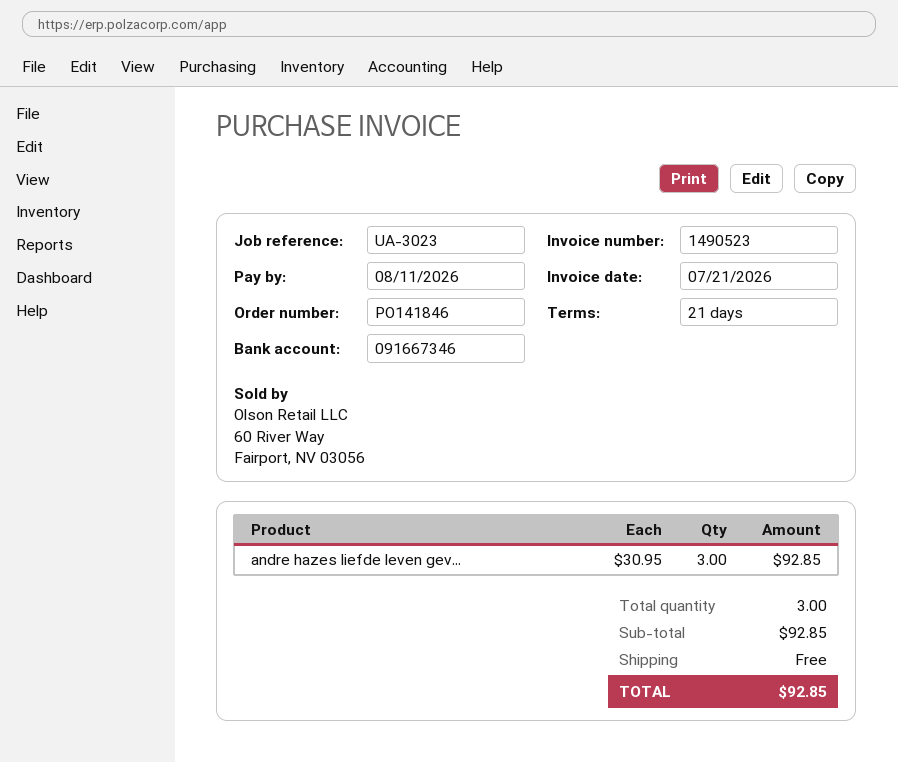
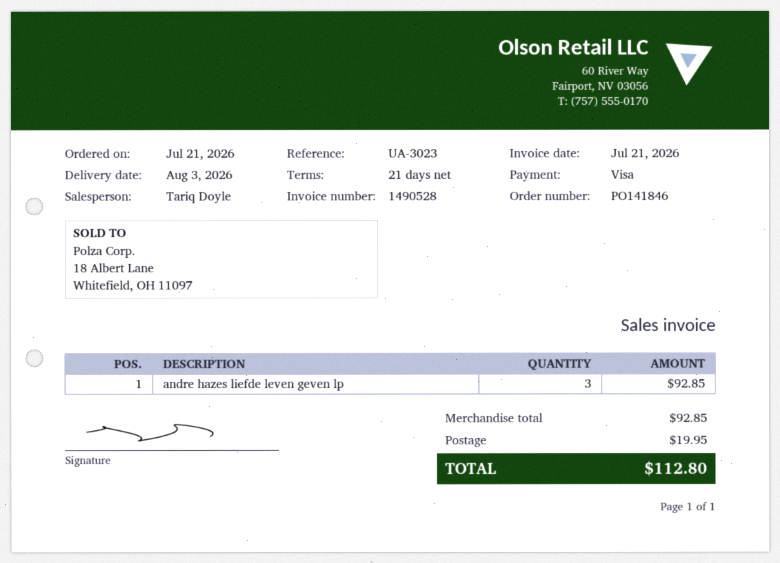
invoice number: 1490523 -> 1490528
shipping: 0.00 -> 19.95
total: 92.85 -> 112.80

